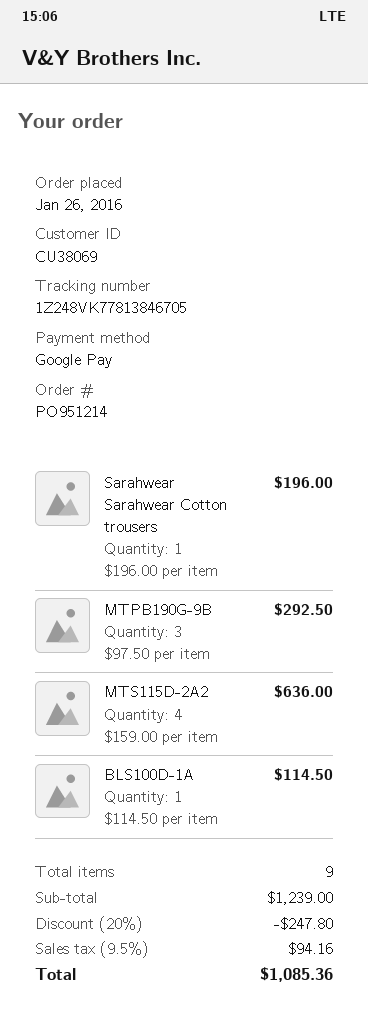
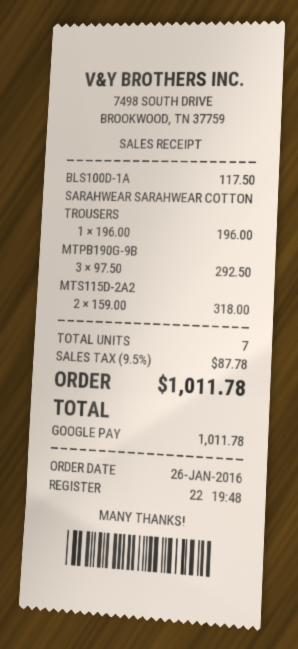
MTS115D-2A2: 4 x 159.00 = 636.00 -> 2 x 159.00 = 318.00
BLS100D-1A: 1 x 114.50 = 114.50 -> 1 x 117.50 = 117.50
total quantity: 9 -> 7
discount: 20% = 247.80 -> none
tax: 9.5% = 94.16 -> 9.5% = 87.78
total: 1085.36 -> 1011.78

